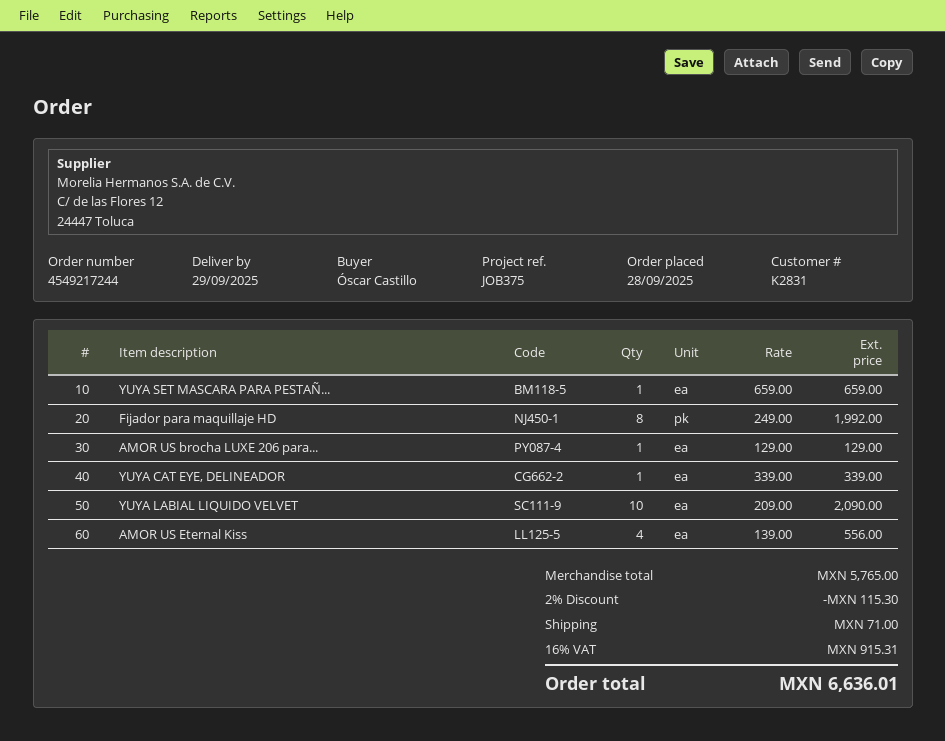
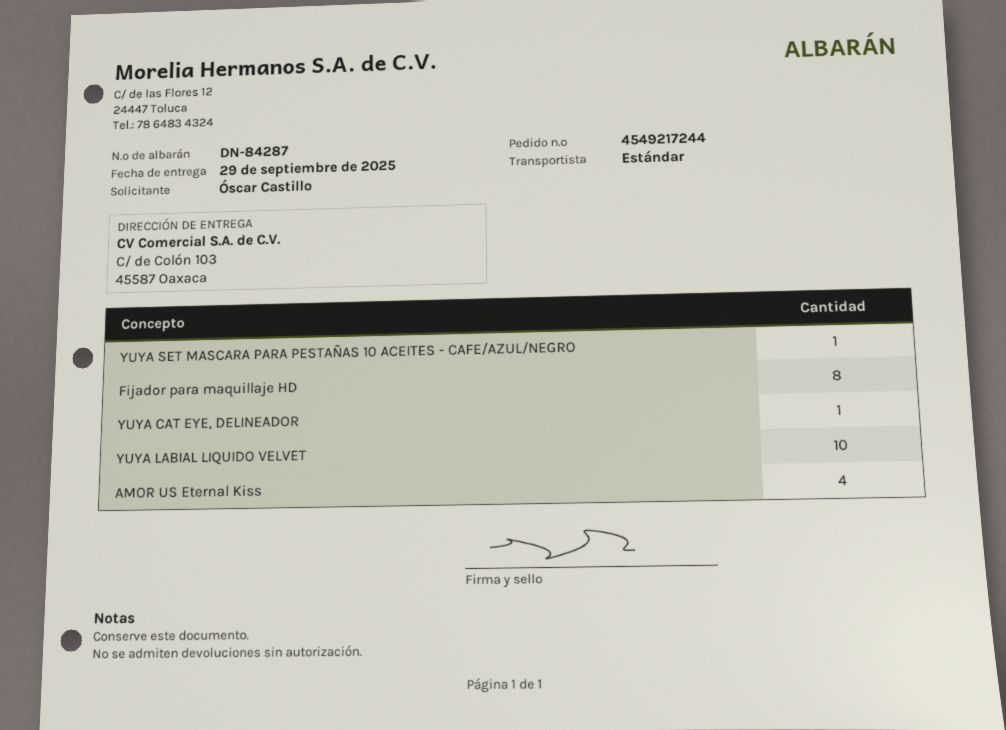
AMOR US brocha LUXE 206 para...: 1 -> none

